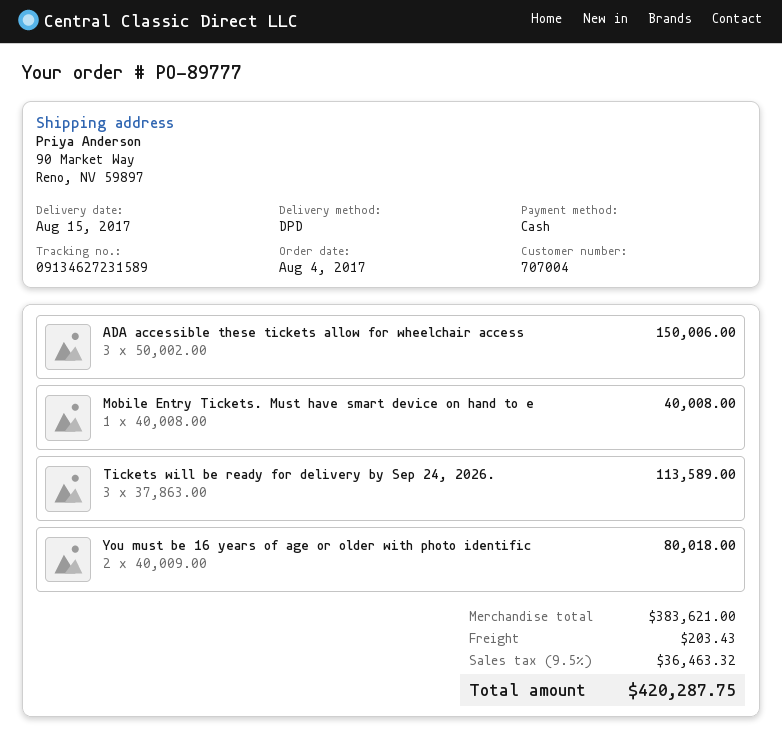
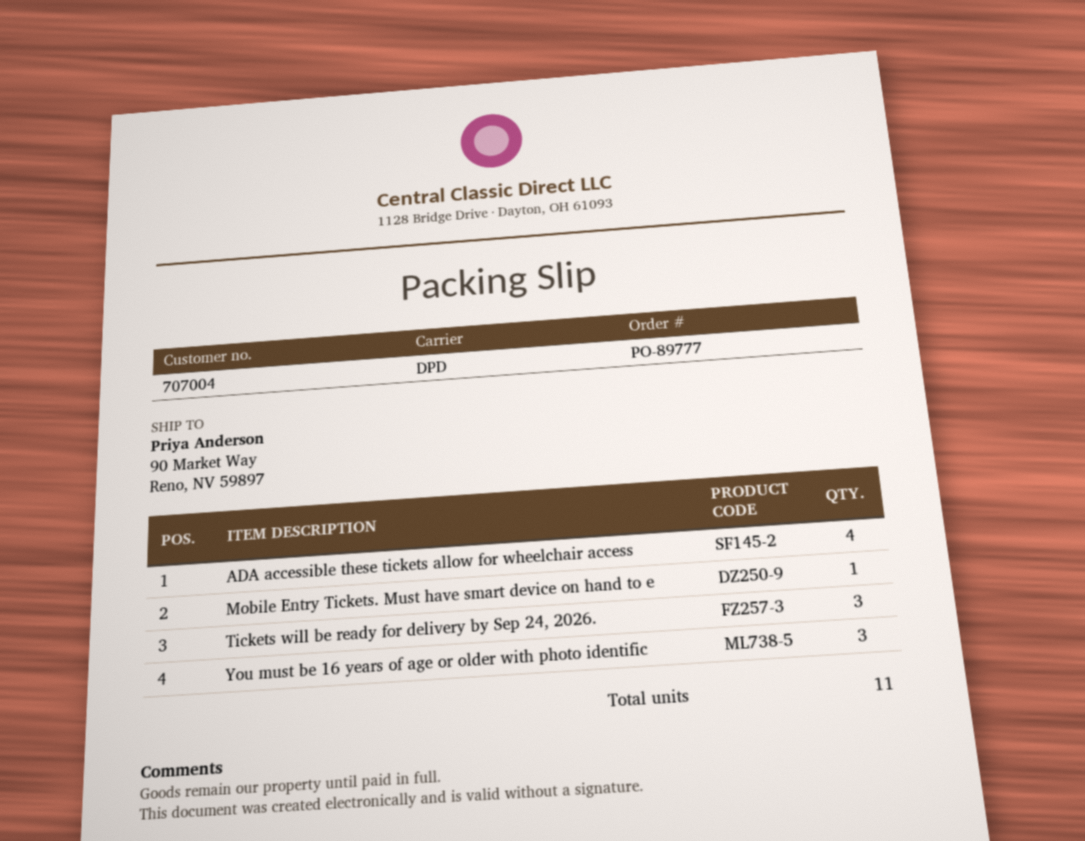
ADA accessible these tickets allow for wheelchair access: 3 -> 4
You must be 16 years of age or older with photo identific: 2 -> 3

